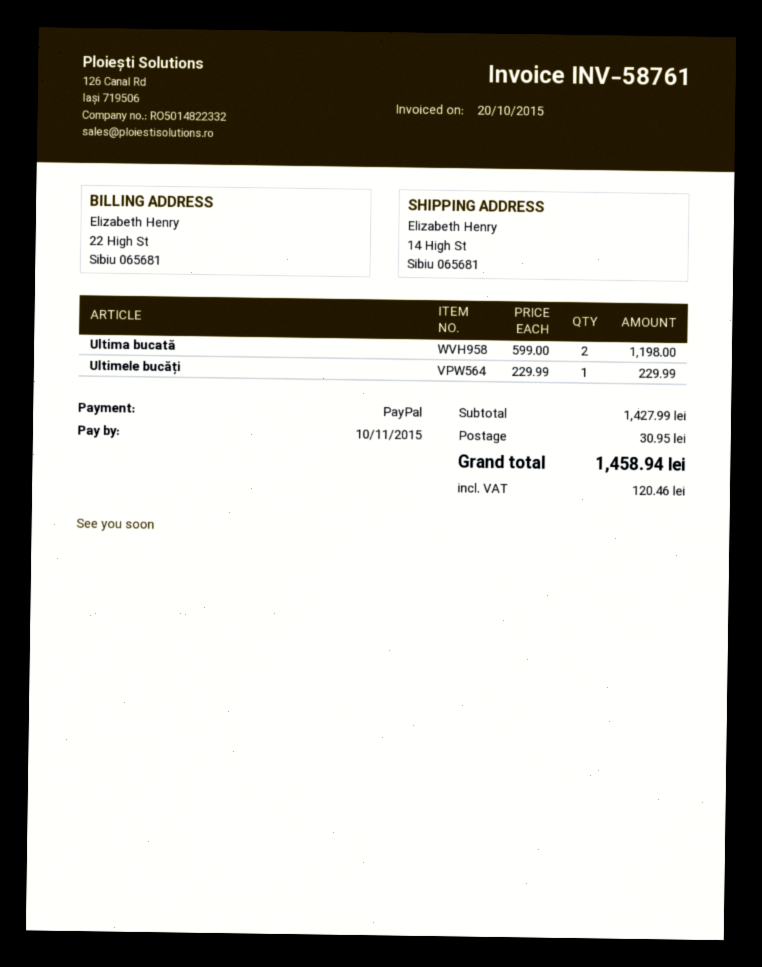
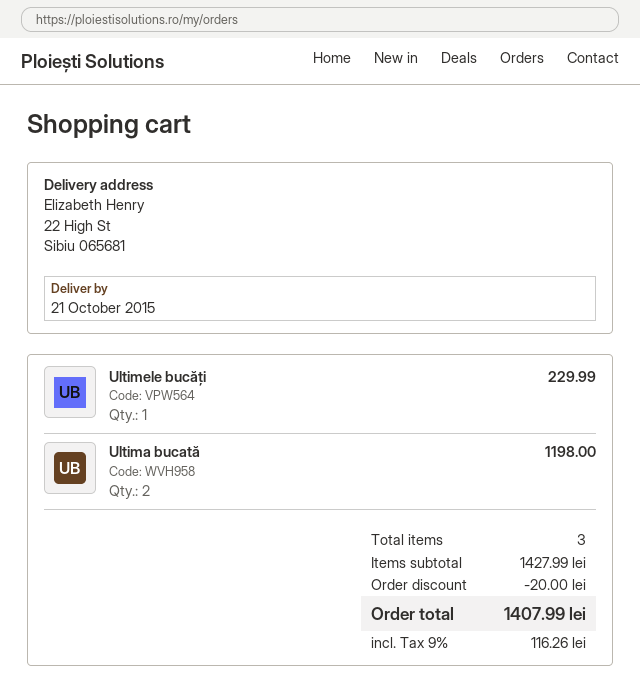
ship to: 14 High St, Sibiu 065681 -> 22 High St, Sibiu 065681
discount: none -> 20.00
shipping: 30.95 -> none
tax: 120.46 -> 116.26
total: 1458.94 -> 1407.99

